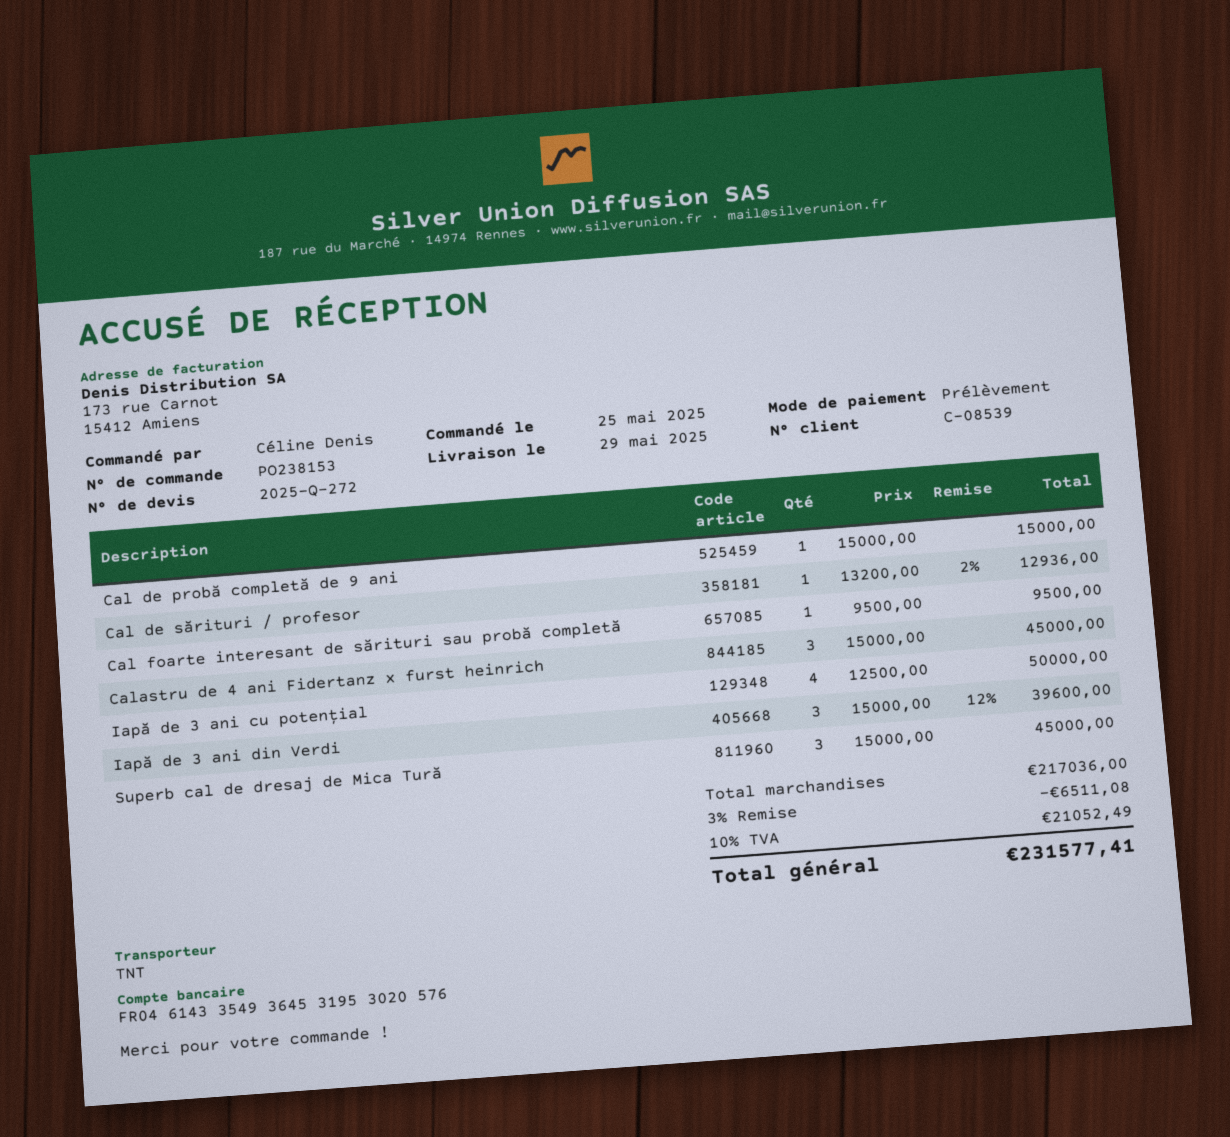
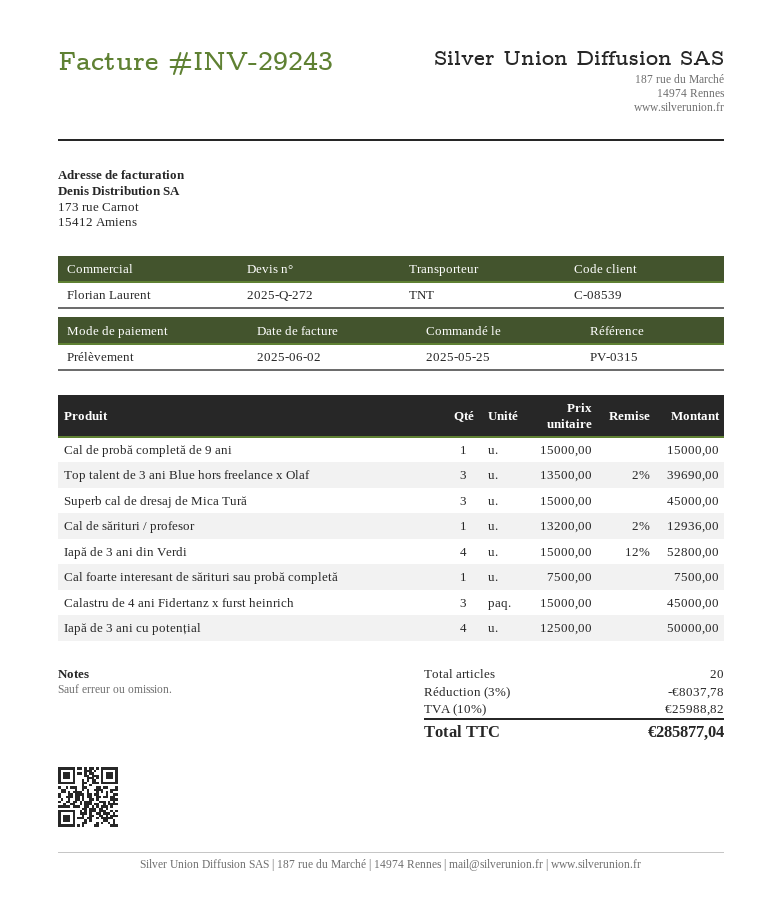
Cal foarte interesant de sărituri sau probă completă: 1 x 9500.00 = 9500.00 -> 1 x 7500.00 = 7500.00
Iapă de 3 ani din Verdi: 3 x 15000.00 - 12% = 39600.00 -> 4 x 15000.00 - 12% = 52800.00
Top talent de 3 ani Blue hors freelance x Olaf: none -> 3 x 13500.00 - 2% = 39690.00
discount: 3% = 6511.08 -> 3% = 8037.78
tax: 10% = 21052.49 -> 10% = 25988.82
total: 231577.41 -> 285877.04

